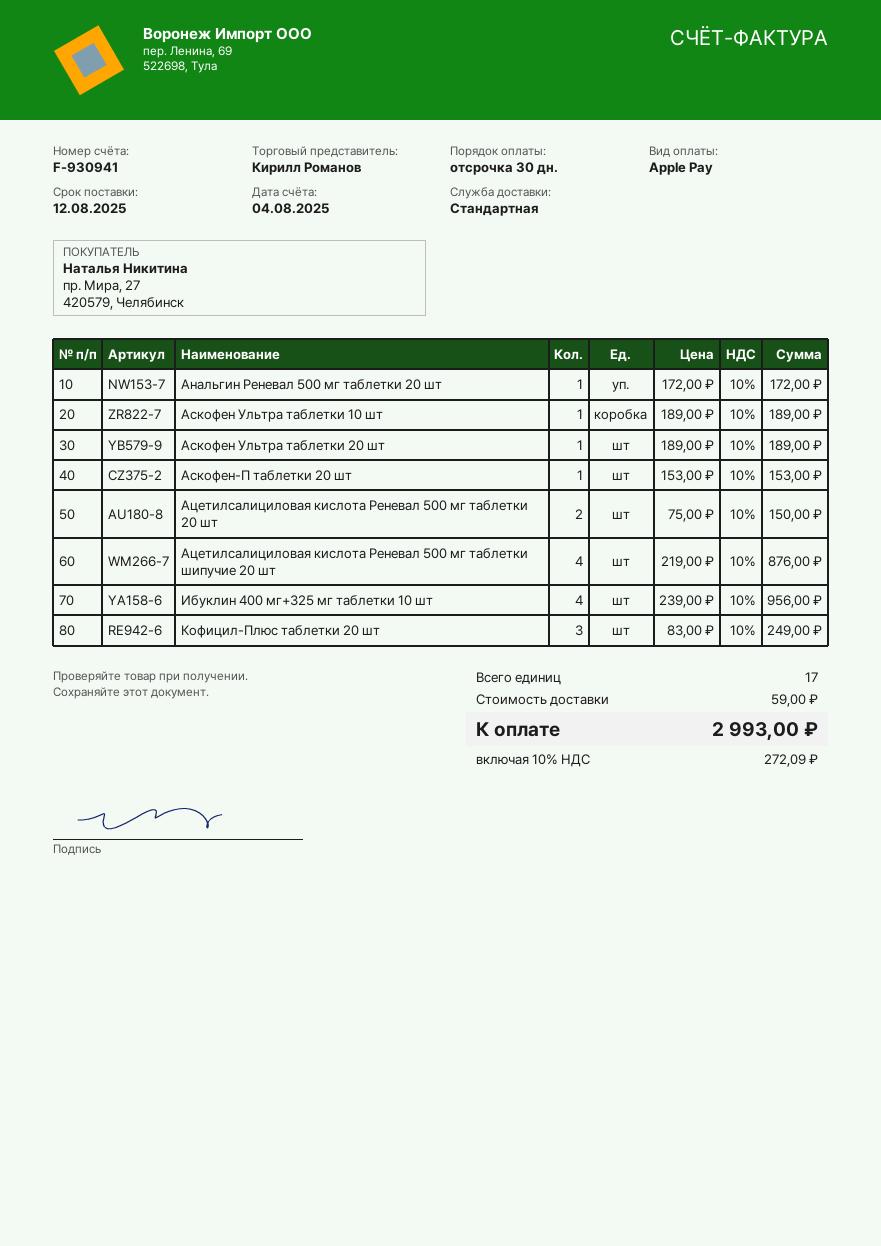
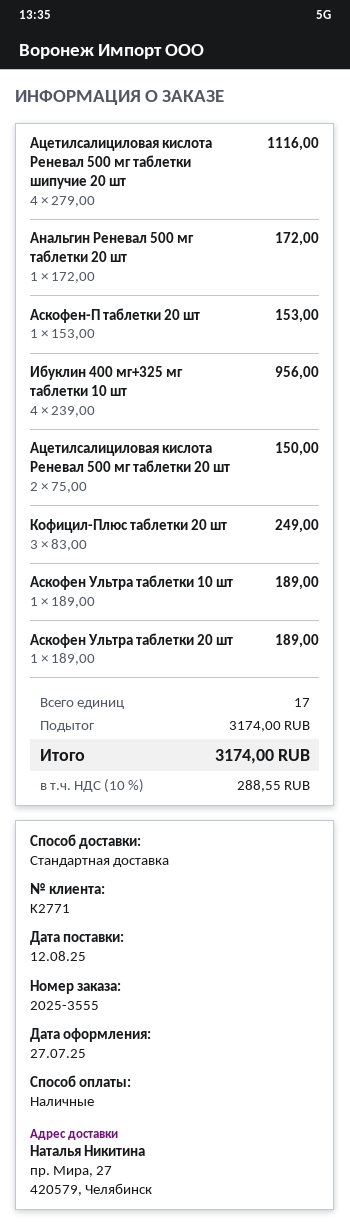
payment method: Apple Pay -> cash
Ацетилсалициловая кислота Реневал 500 мг таблетки шипучие 20 шт: 4 x 219.00 = 876.00 -> 4 x 279.00 = 1116.00
shipping: 59.00 -> none
tax: 10% = 272.09 -> 10% = 288.55
total: 2993.00 -> 3174.00

